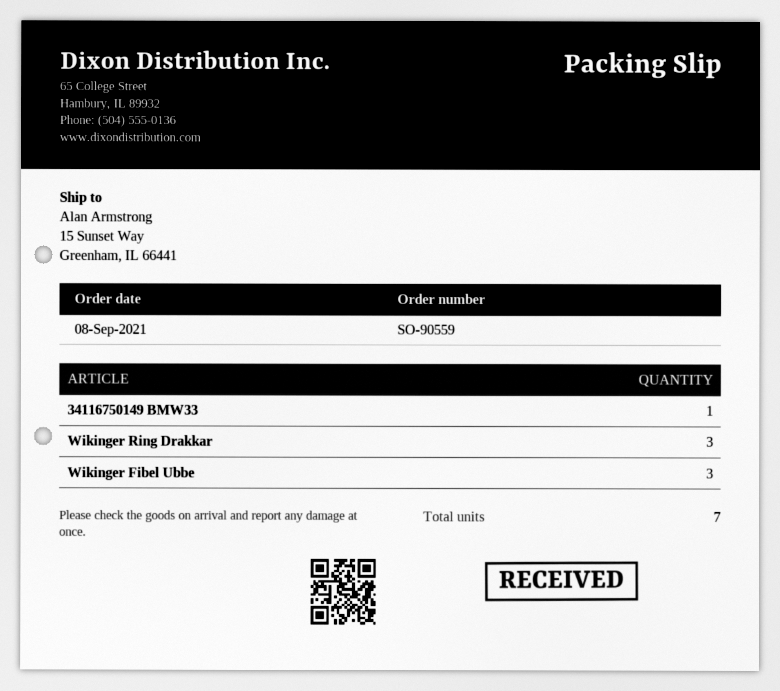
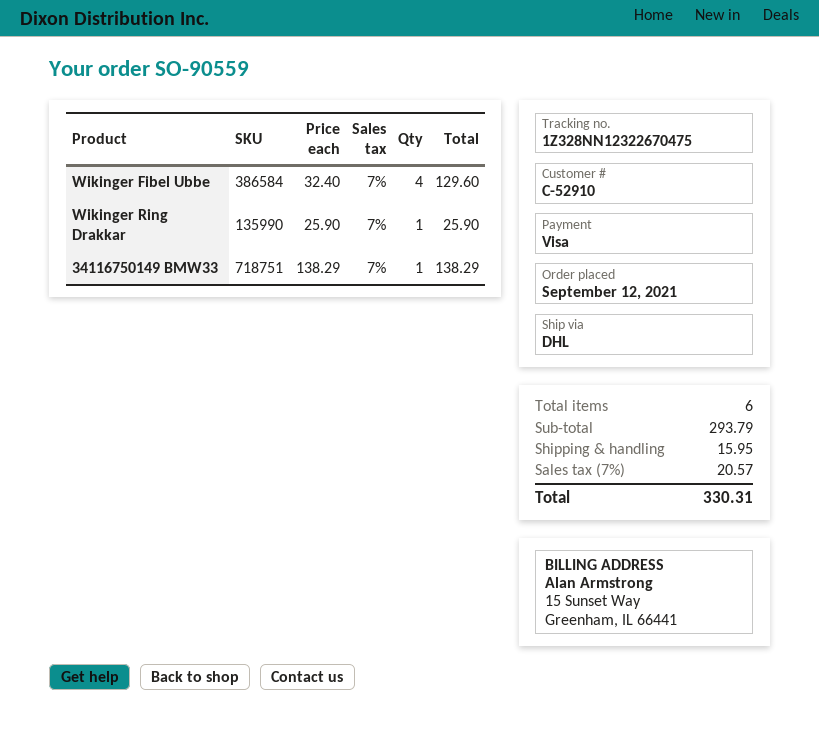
order date: 2021-09-08 -> 2021-09-12
Wikinger Ring Drakkar: 3 -> 1
Wikinger Fibel Ubbe: 3 -> 4
total quantity: 7 -> 6

